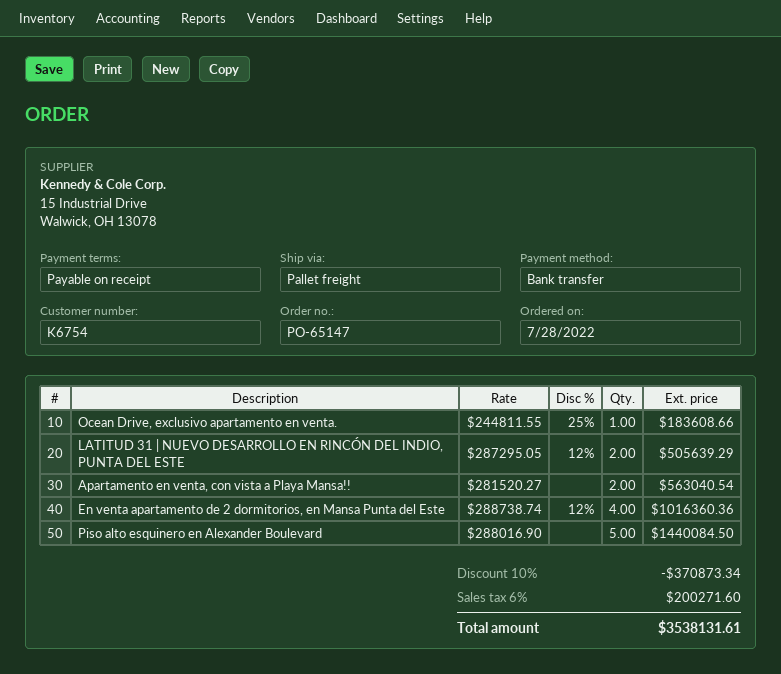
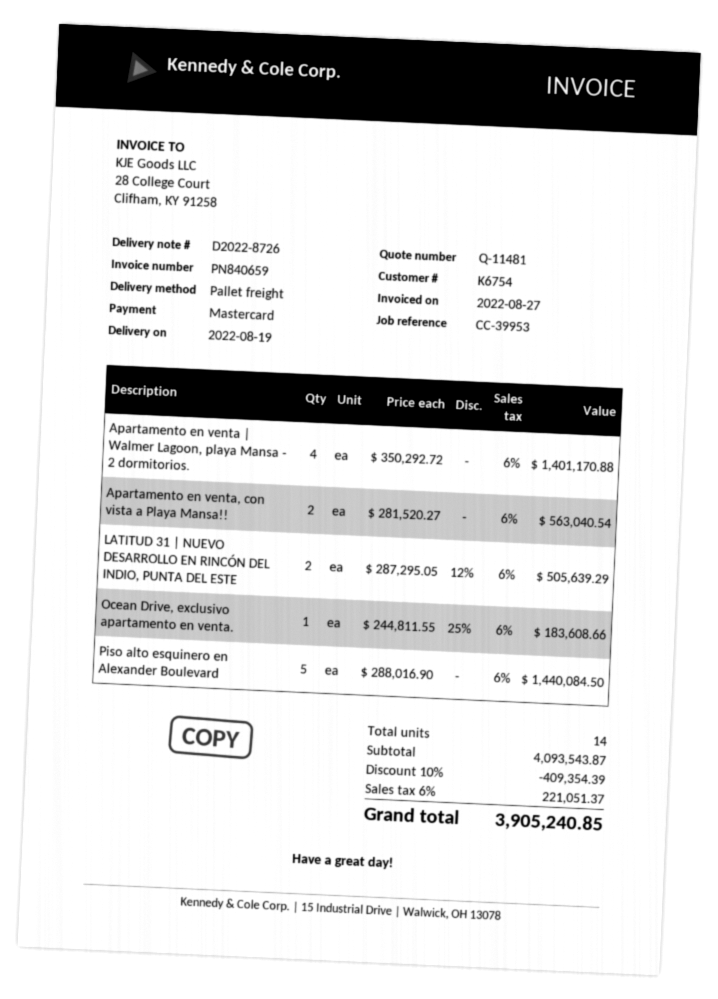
payment method: bank transfer -> Mastercard
En venta apartamento de 2 dormitorios, en Mansa Punta del Este: 4 x 288738.74 - 12% = 1016360.36 -> none
Apartamento en venta | Walmer Lagoon, playa Mansa - 2 dormitorios.: none -> 4 x 350292.72 = 1401170.88
discount: 10% = 370873.34 -> 10% = 409354.39
tax: 6% = 200271.60 -> 6% = 221051.37
total: 3538131.61 -> 3905240.85

